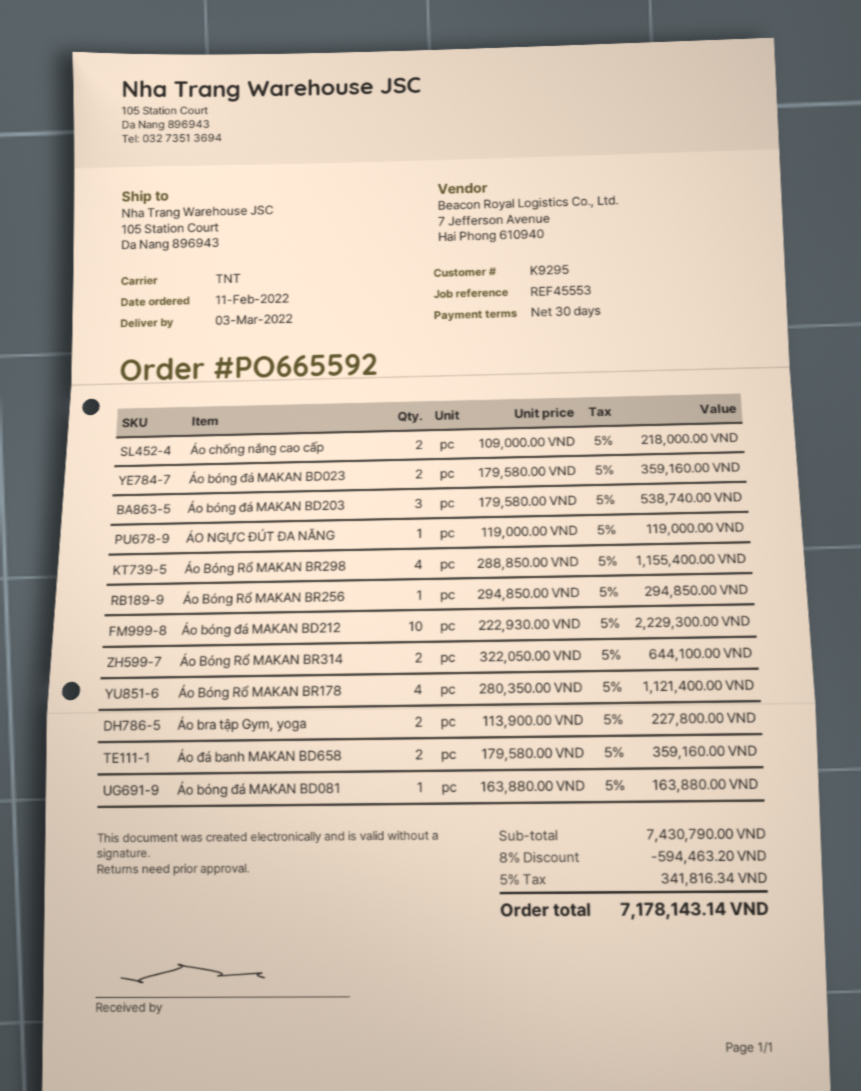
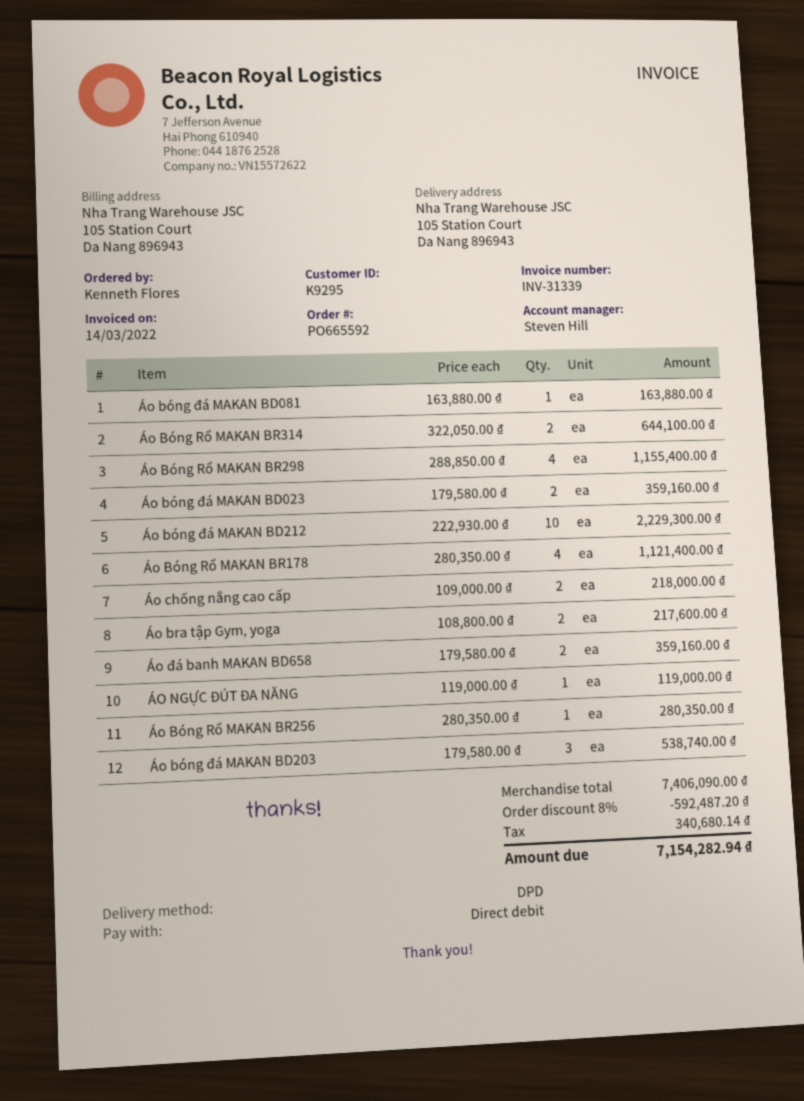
shipping method: TNT -> DPD
Áo Bóng Rổ MAKAN BR256: 1 x 294850.00 = 294850.00 -> 1 x 280350.00 = 280350.00
Áo bra tập Gym, yoga: 2 x 113900.00 = 227800.00 -> 2 x 108800.00 = 217600.00
subtotal: 7430790.00 -> 7406090.00
discount: 8% = 594463.20 -> 8% = 592487.20
tax: 341816.34 -> 340680.14
total: 7178143.14 -> 7154282.94

